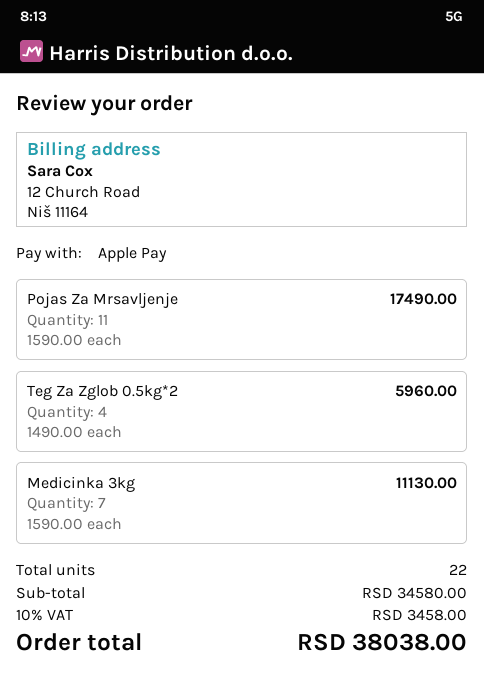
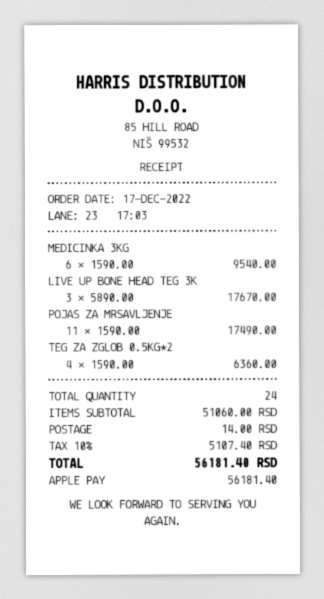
Teg Za Zglob 0.5kg*2: 4 x 1490.00 = 5960.00 -> 4 x 1590.00 = 6360.00
Medicinka 3kg: 7 x 1590.00 = 11130.00 -> 6 x 1590.00 = 9540.00
LIVE UP BONE HEAD TEG 3K: none -> 3 x 5890.00 = 17670.00
total quantity: 22 -> 24
subtotal: 34580.00 -> 51060.00
shipping: none -> 14.00
tax: 10% = 3458.00 -> 10% = 5107.40
total: 38038.00 -> 56181.40

